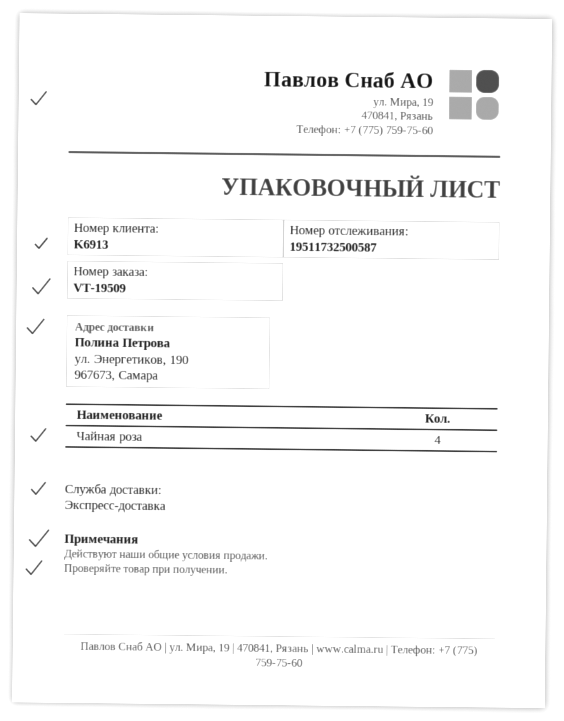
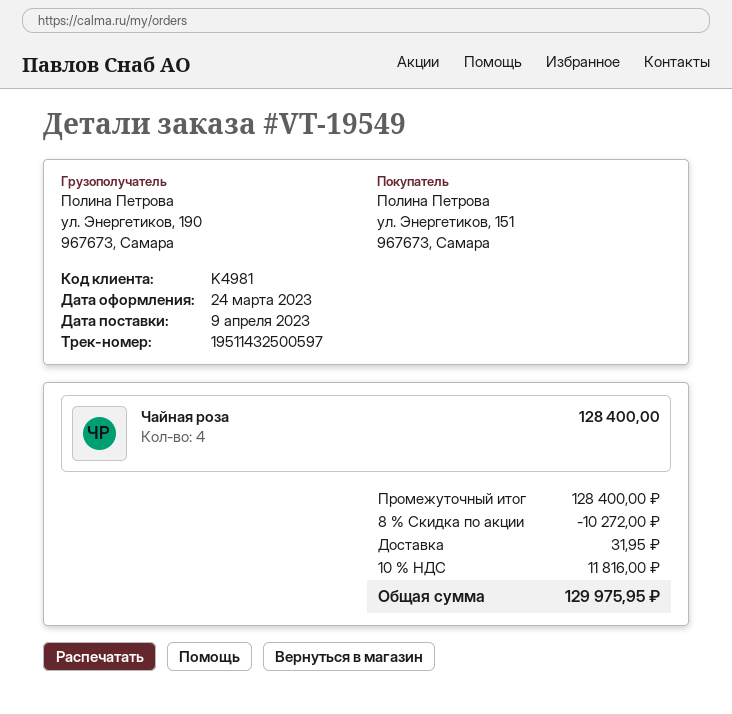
order number: VT-19509 -> VT-19549
customer number: K6913 -> K4981
tracking number: 19511732500587 -> 19511432500597

